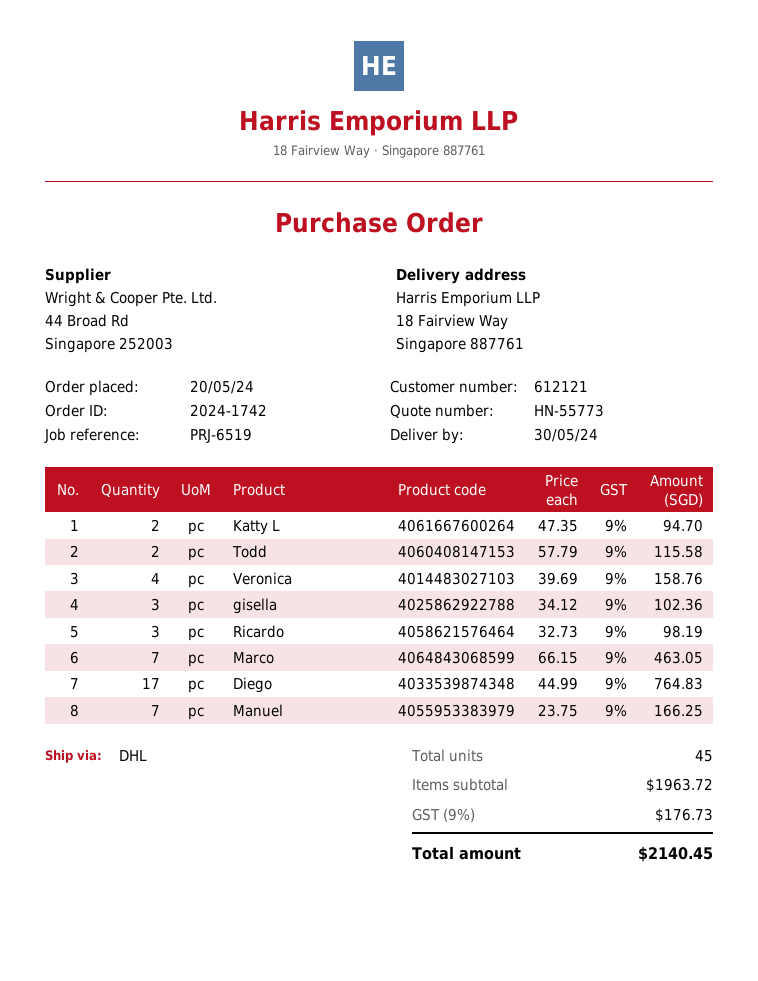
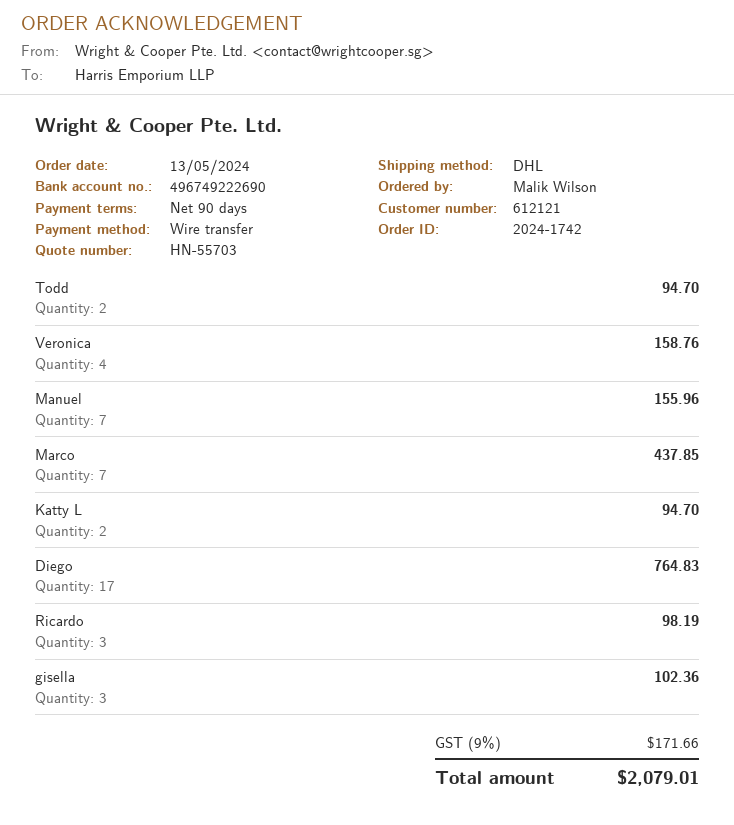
quote number: HN-55773 -> HN-55703
order date: 2024-05-20 -> 2024-05-13
Todd: 2 for 115.58 -> 2 for 94.70
Marco: 7 for 463.05 -> 7 for 437.85
Manuel: 7 for 166.25 -> 7 for 155.96
tax: 9% = 176.73 -> 9% = 171.66
total: 2140.45 -> 2079.01

